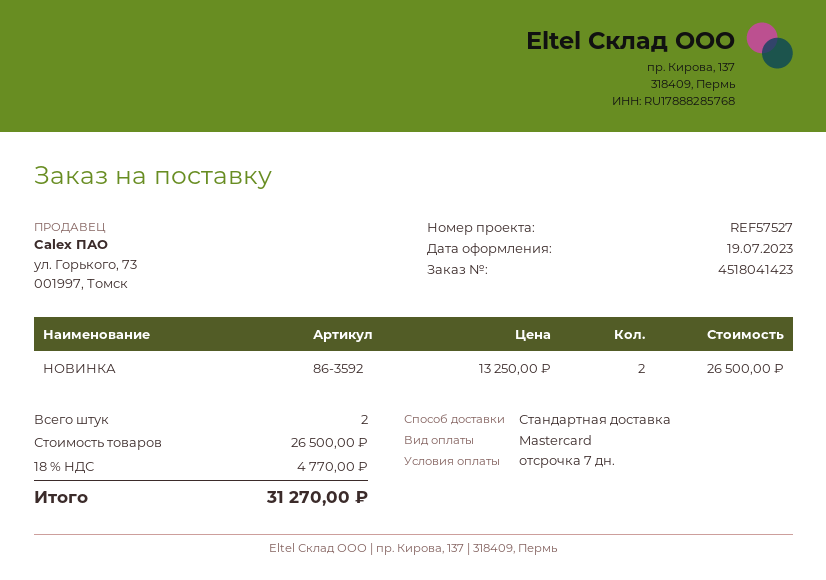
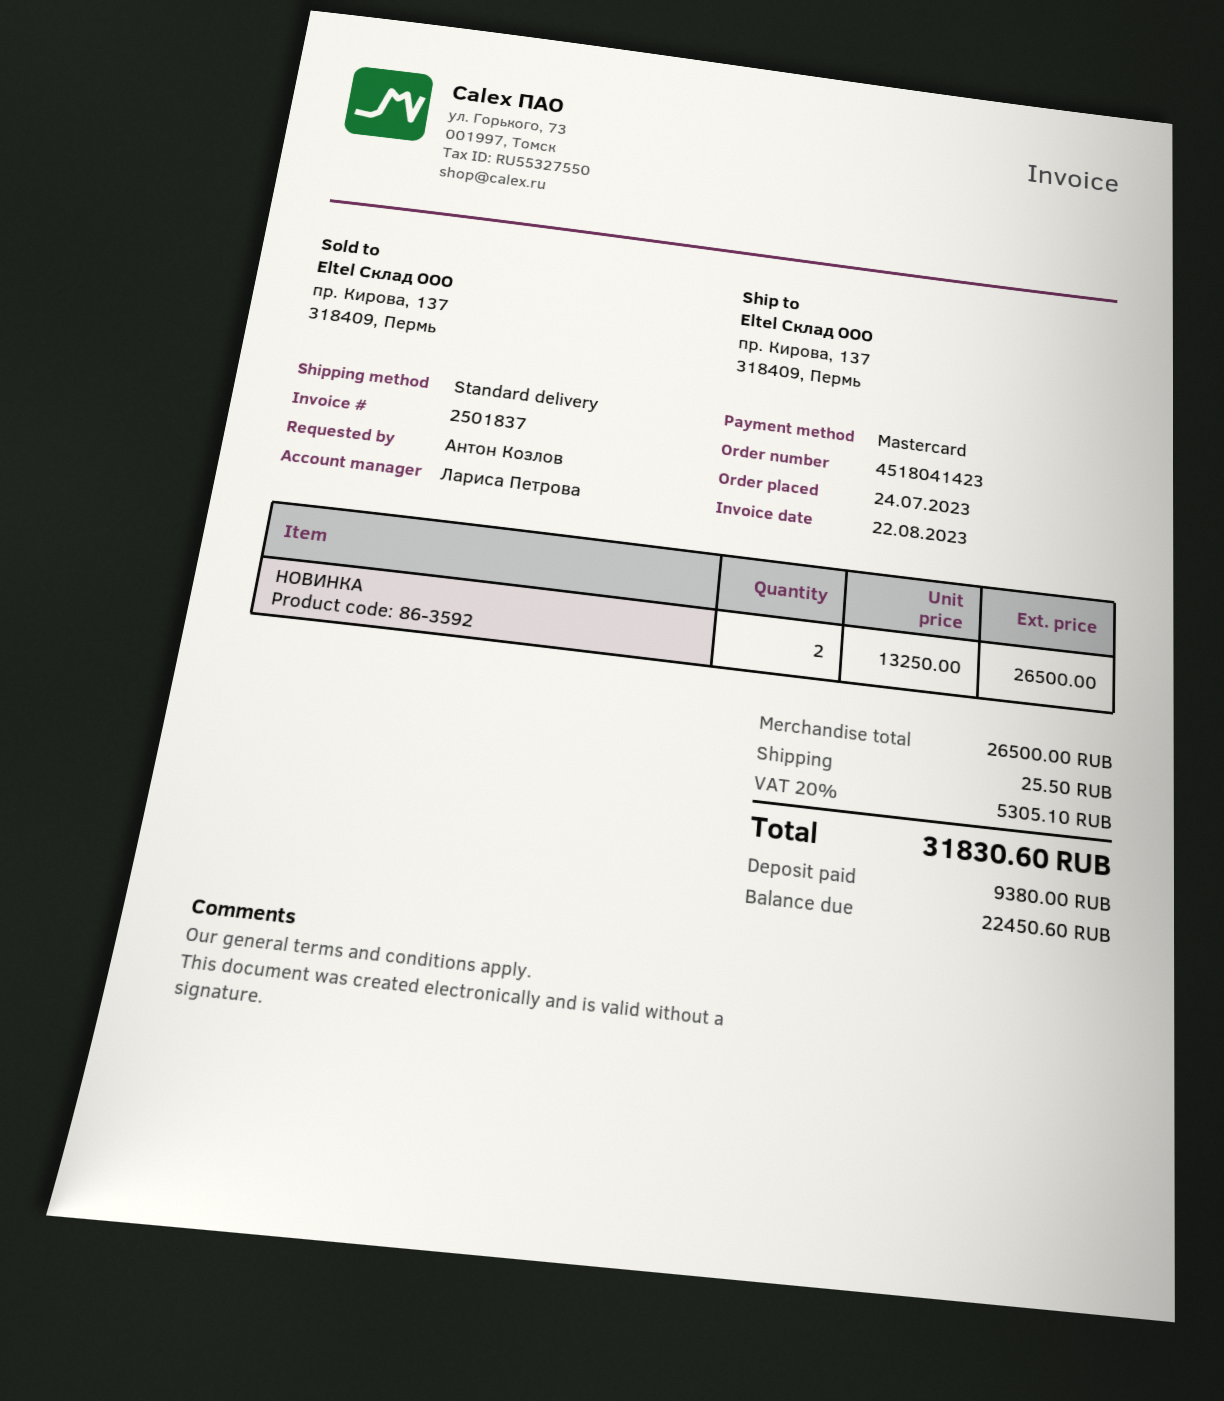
order date: 2023-07-19 -> 2023-07-24
shipping: none -> 25.50
tax: 18% = 4770.00 -> 20% = 5305.10
total: 31270.00 -> 31830.60

